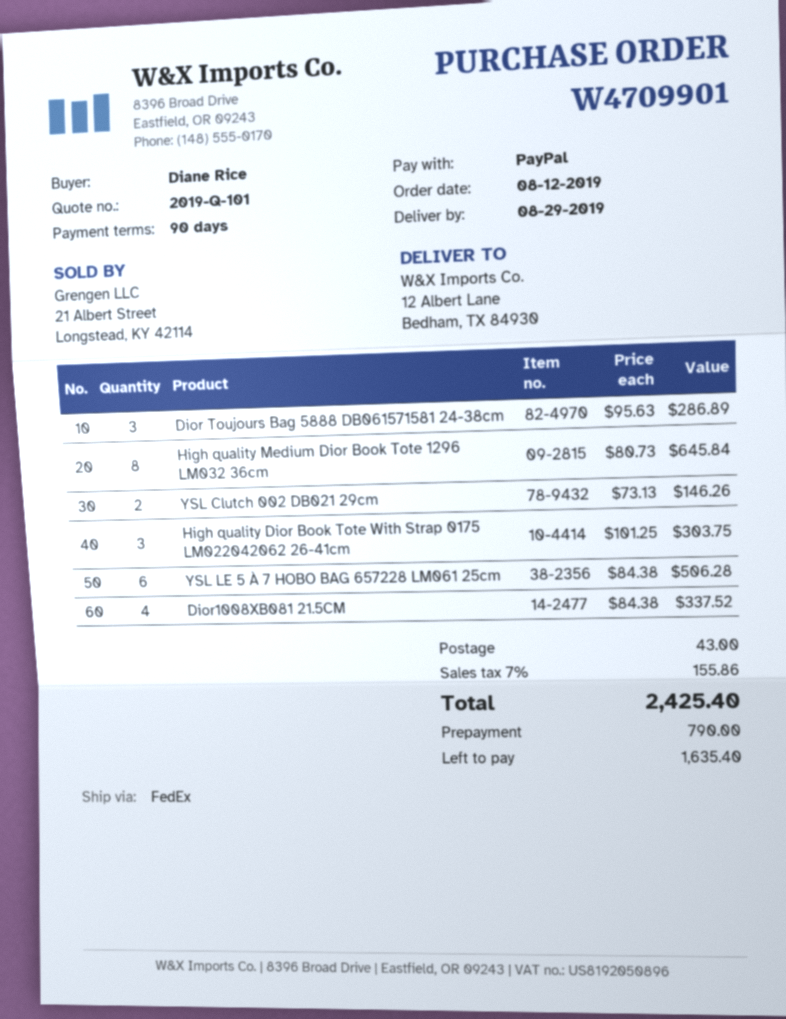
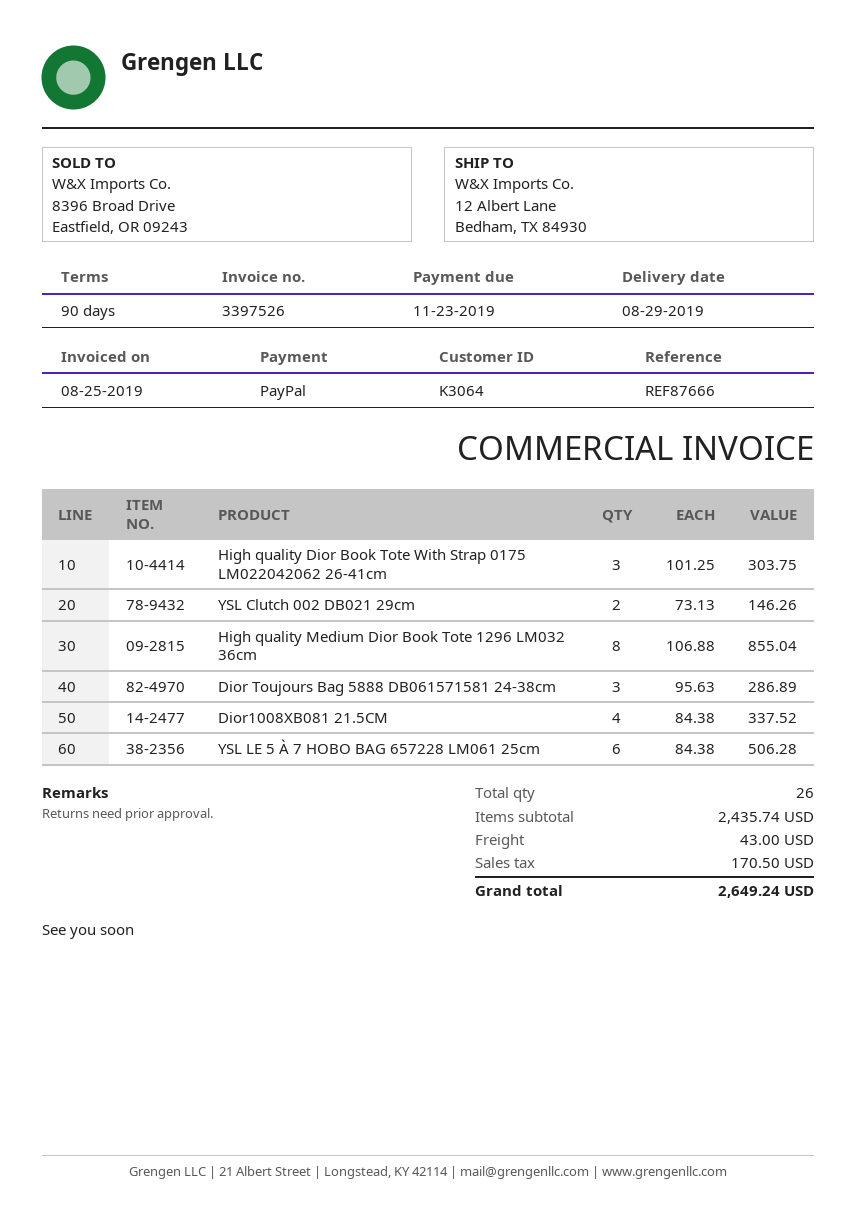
High quality Medium Dior Book Tote 1296 LM032 36cm: 8 x 80.73 = 645.84 -> 8 x 106.88 = 855.04
tax: 155.86 -> 170.50
total: 2425.40 -> 2649.24

